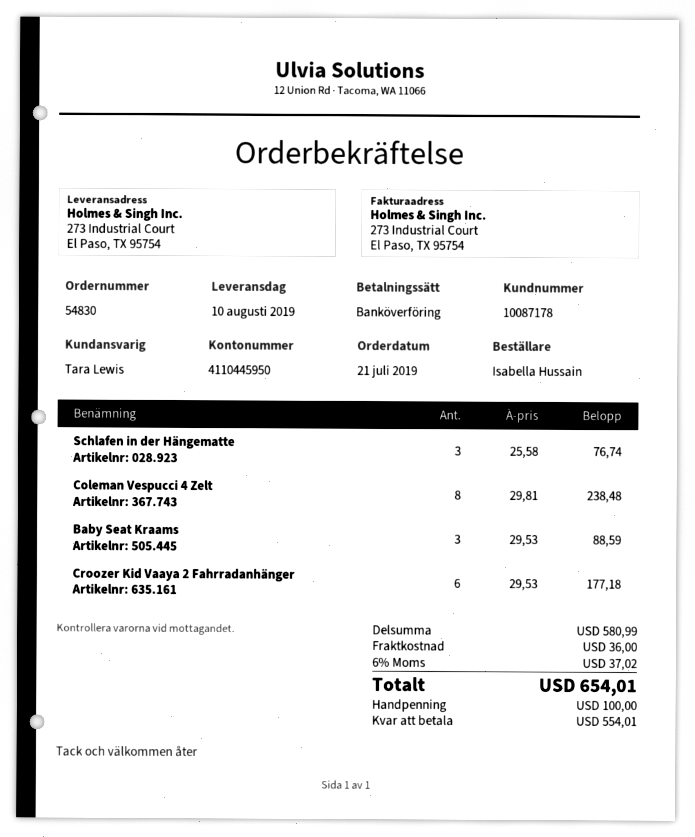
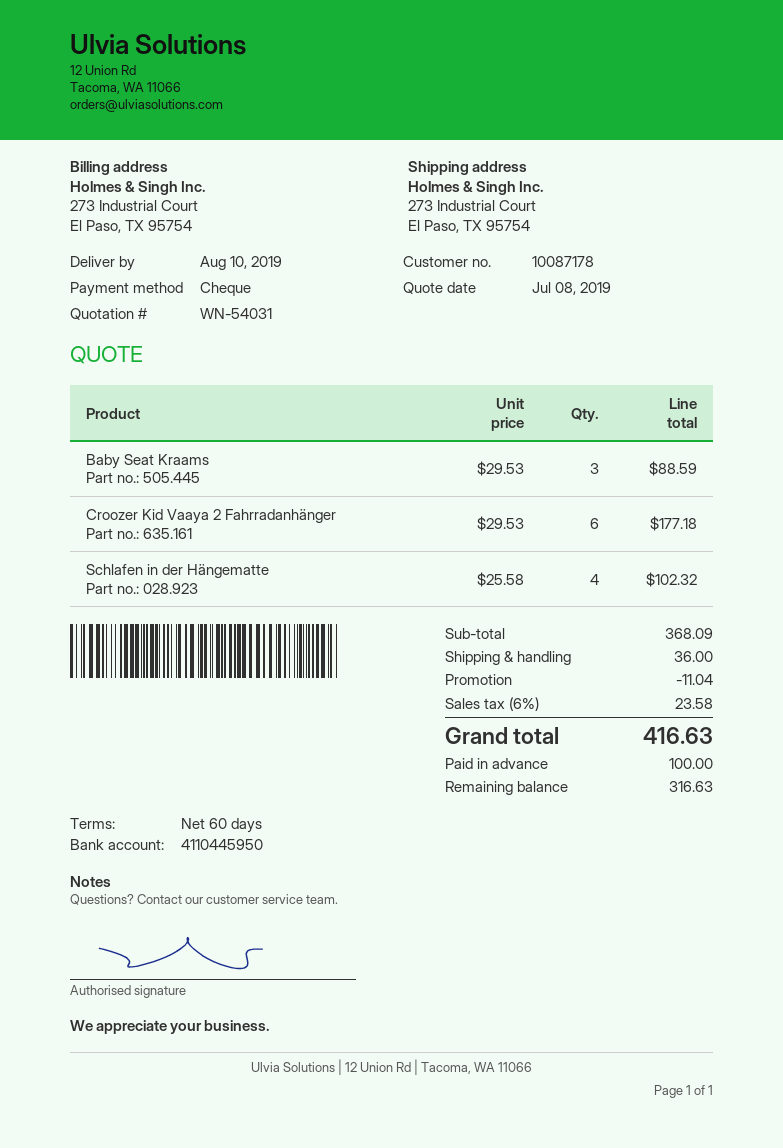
payment method: bank transfer -> cheque
Schlafen in der Hängematte: 3 x 25.58 = 76.74 -> 4 x 25.58 = 102.32
Coleman Vespucci 4 Zelt: 8 x 29.81 = 238.48 -> none
subtotal: 580.99 -> 368.09
discount: none -> 11.04
tax: 6% = 37.02 -> 6% = 23.58
total: 654.01 -> 416.63
balance: 554.01 -> 316.63

